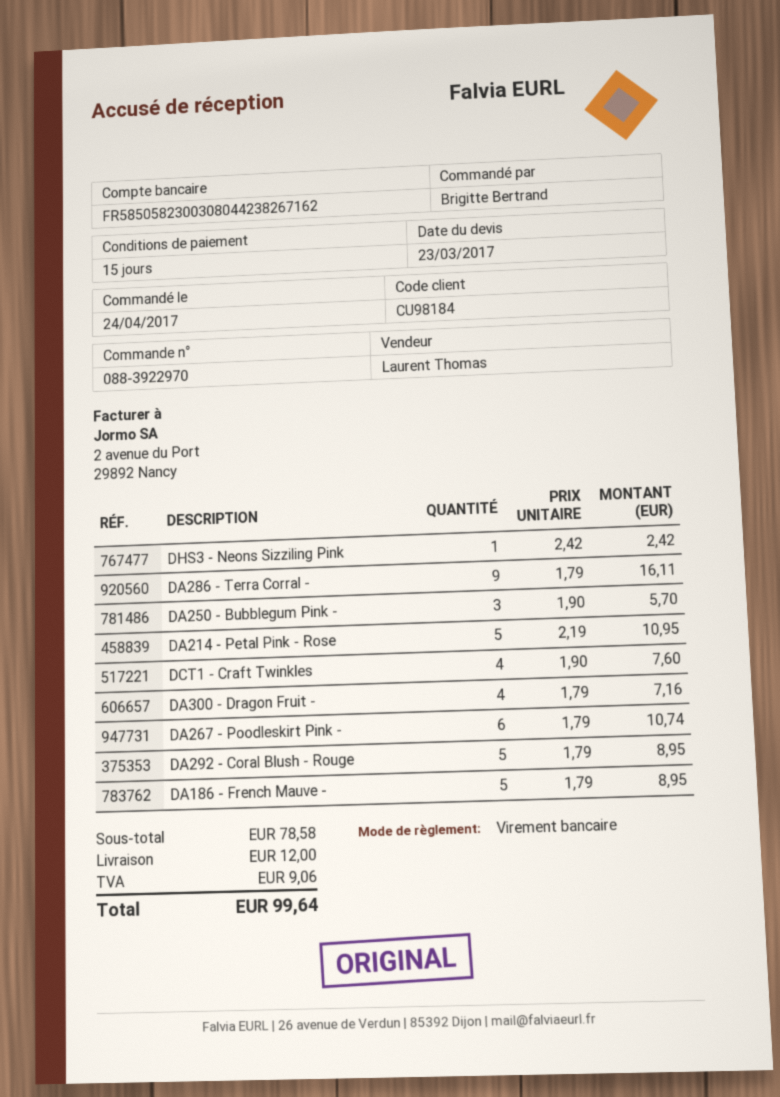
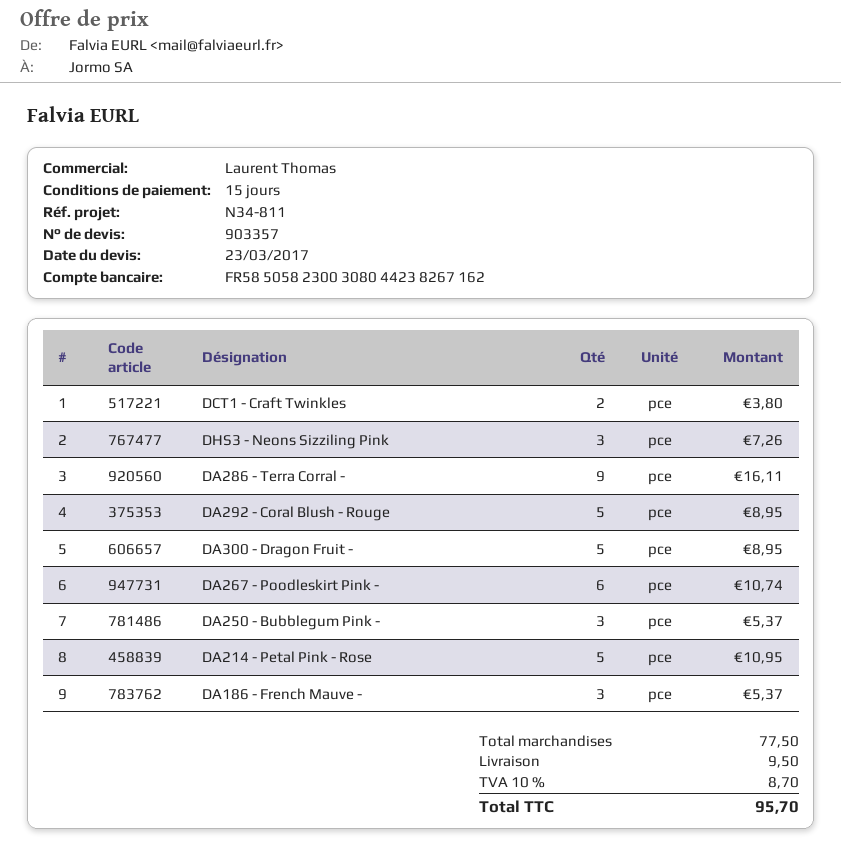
DHS3 - Neons Sizziling Pink: 1 for 2.42 -> 3 for 7.26
DA250 - Bubblegum Pink -: 3 for 5.70 -> 3 for 5.37
DCT1 - Craft Twinkles: 4 for 7.60 -> 2 for 3.80
DA300 - Dragon Fruit -: 4 for 7.16 -> 5 for 8.95
DA186 - French Mauve -: 5 for 8.95 -> 3 for 5.37
subtotal: 78.58 -> 77.50
shipping: 12.00 -> 9.50
tax: 9.06 -> 8.70
total: 99.64 -> 95.70

